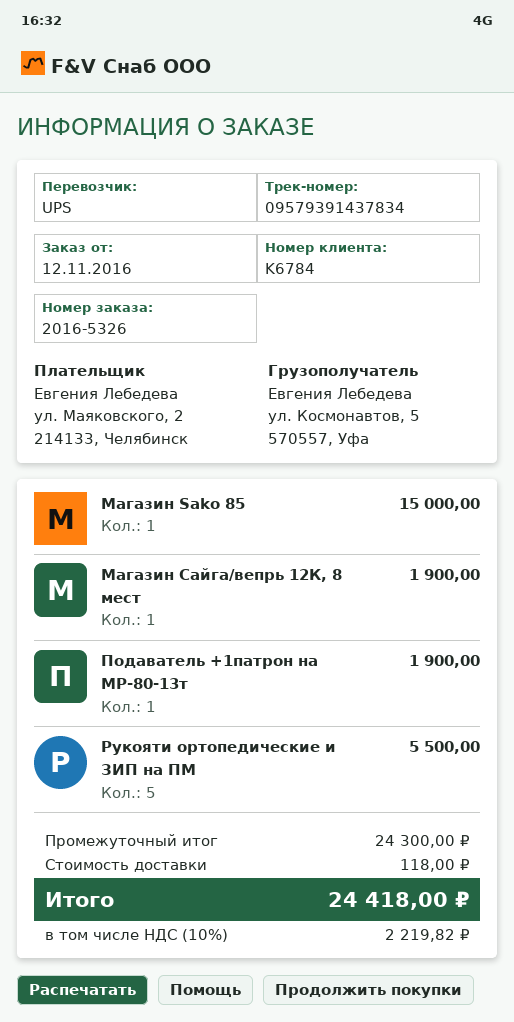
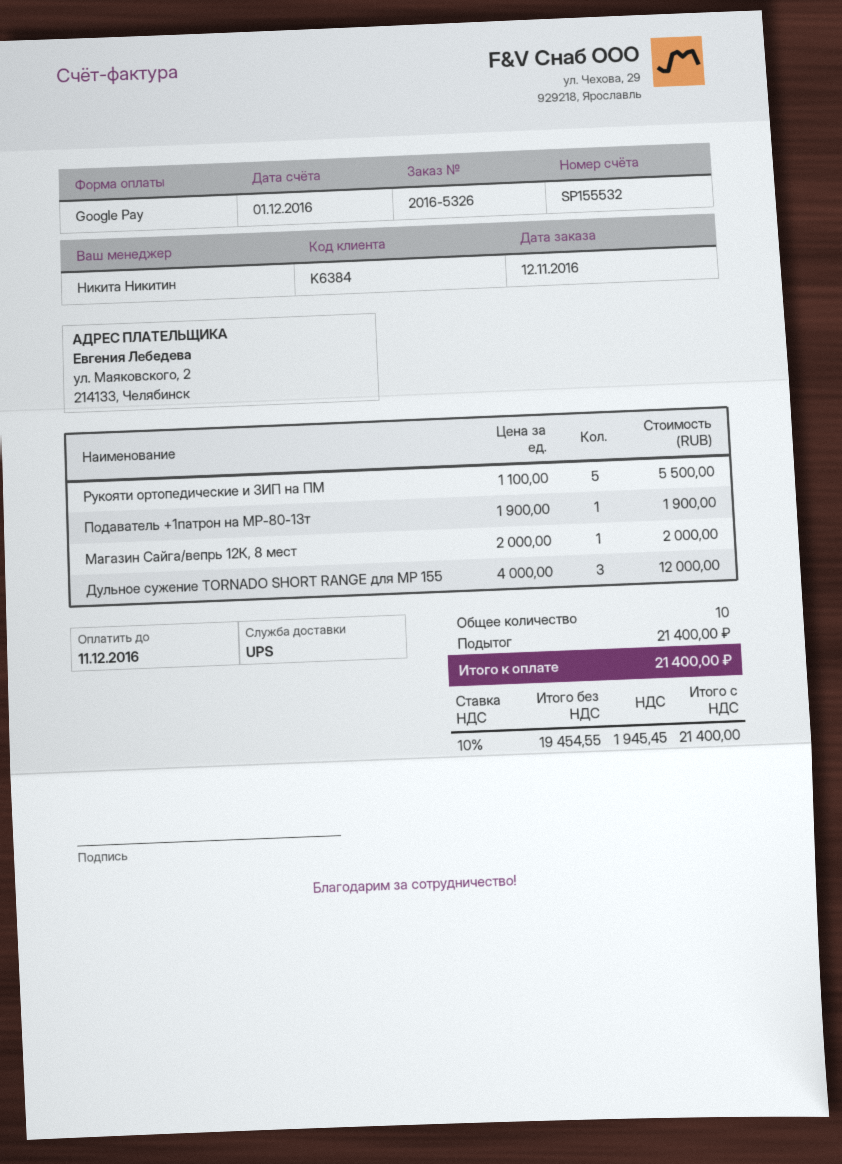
customer number: K6784 -> K6384
Магазин Sako 85: 1 for 15000.00 -> none
Магазин Сайга/вепрь 12К, 8 мест: 1 for 1900.00 -> 1 for 2000.00
Дульное сужение TORNADO SHORT RANGE для MP 155: none -> 3 for 12000.00
subtotal: 24300.00 -> 21400.00
shipping: 118.00 -> none
tax: 10% = 2219.82 -> 10% = 1945.45
total: 24418.00 -> 21400.00

